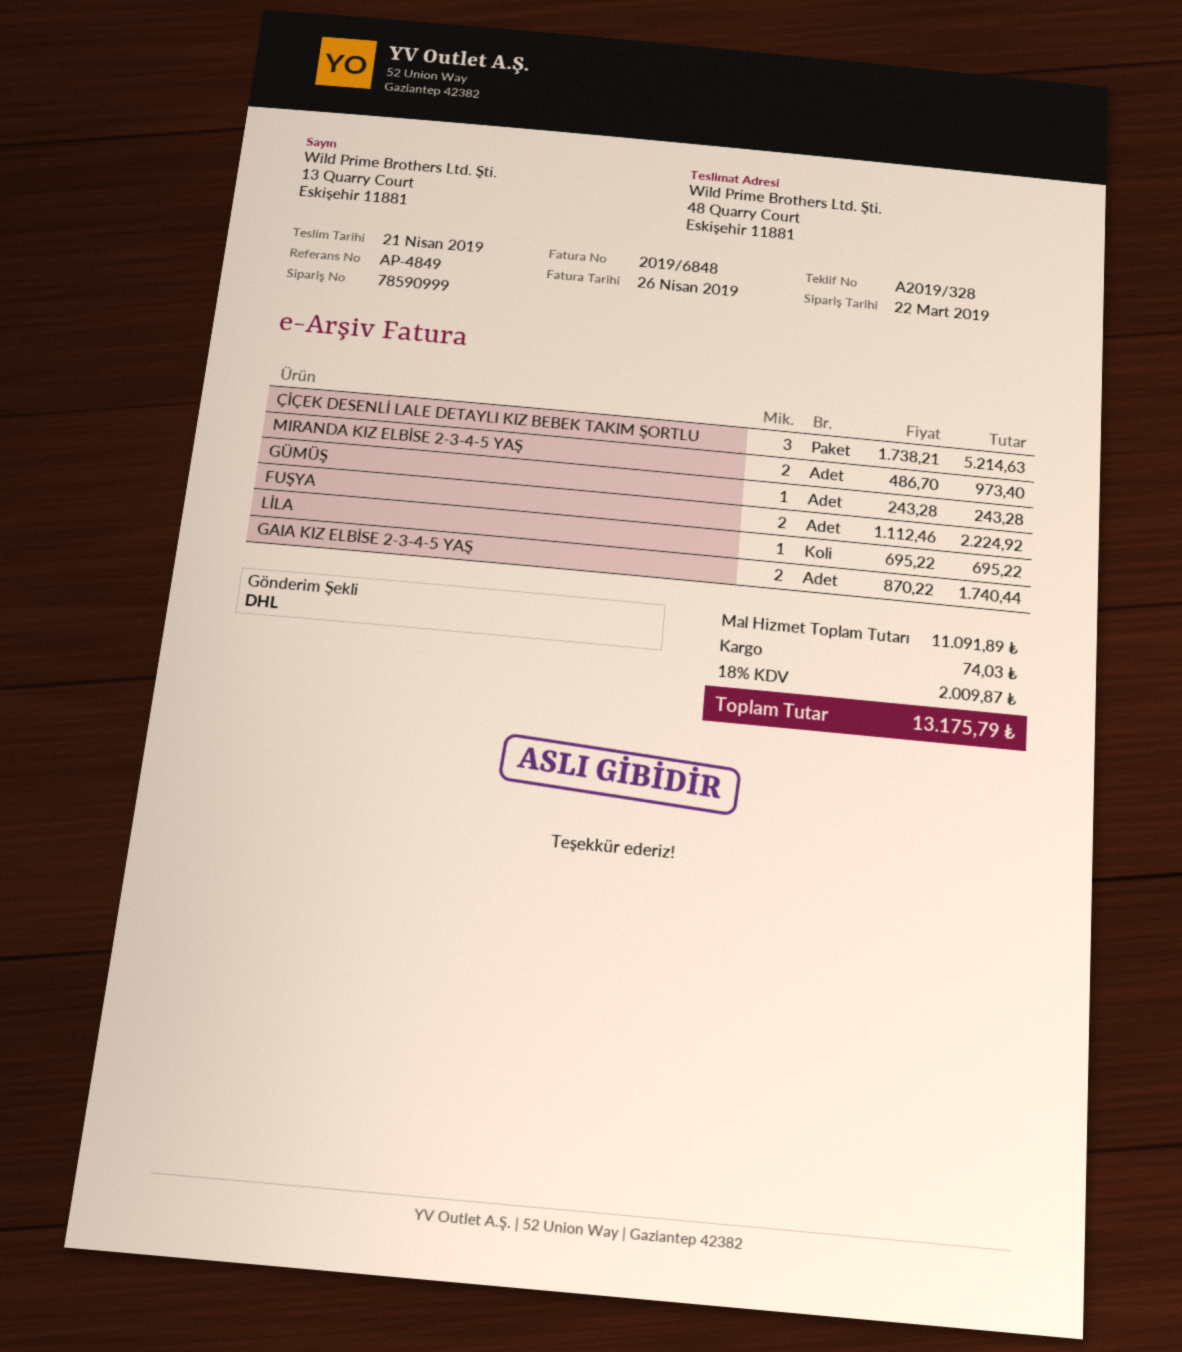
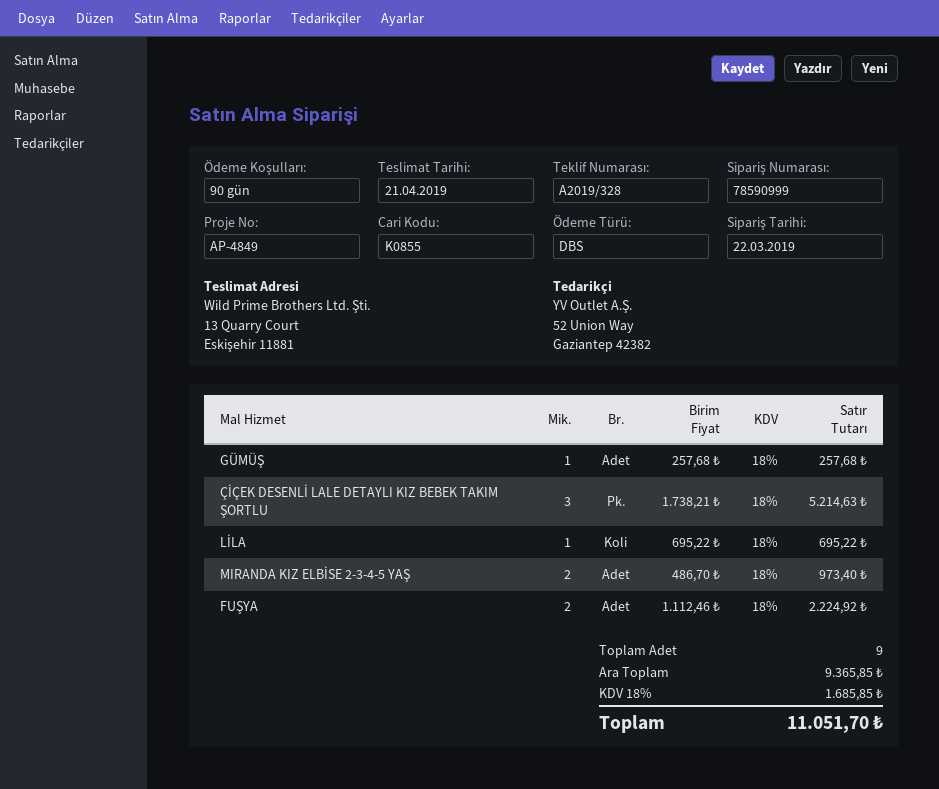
ship to: 48 Quarry Court, Eskişehir 11881 -> 13 Quarry Court, Eskişehir 11881
GÜMÜŞ: 1 x 243.28 = 243.28 -> 1 x 257.68 = 257.68
GAIA KIZ ELBİSE 2-3-4-5 YAŞ: 2 x 870.22 = 1740.44 -> none
subtotal: 11091.89 -> 9365.85
shipping: 74.03 -> none
tax: 18% = 2009.87 -> 18% = 1685.85
total: 13175.79 -> 11051.70

